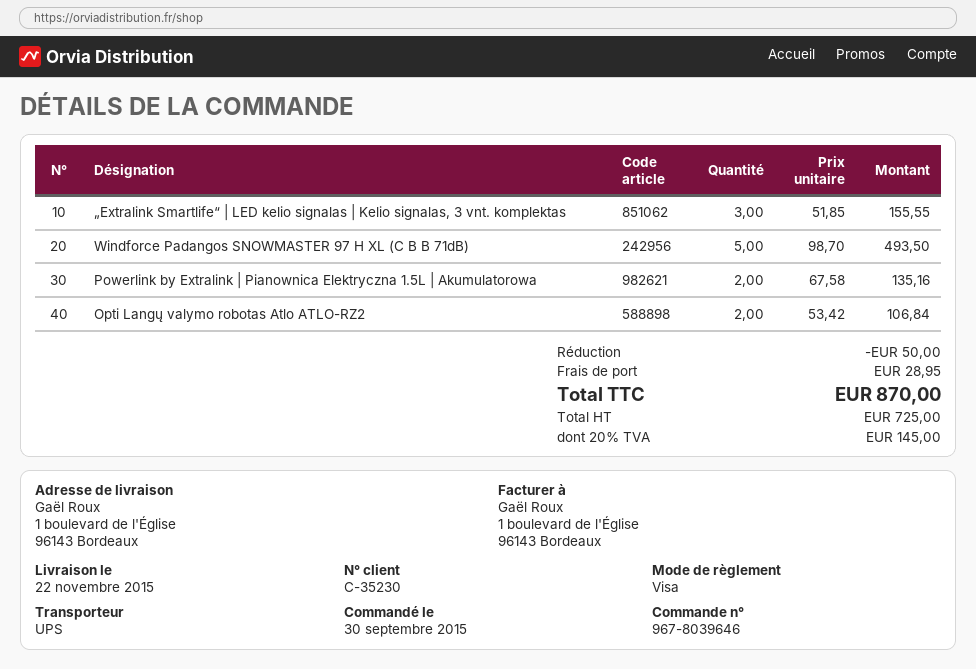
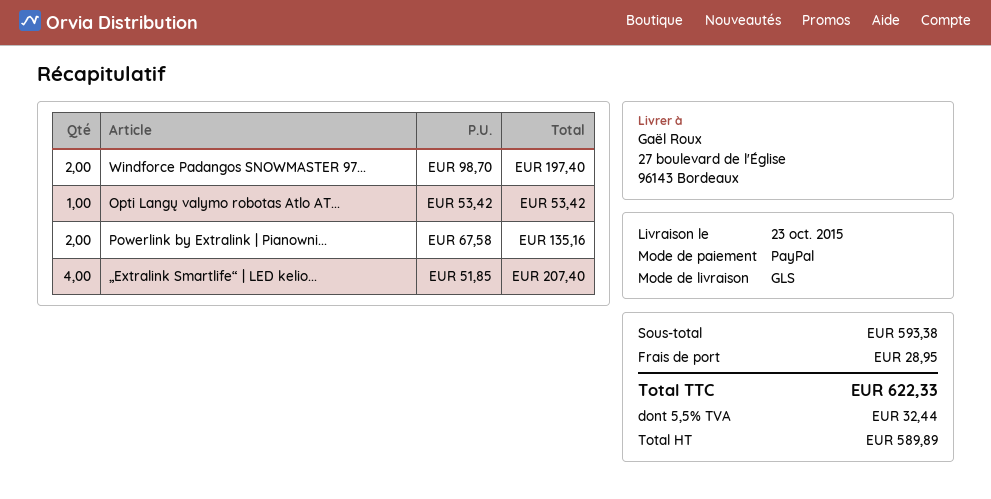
delivery date: 2015-11-22 -> 2015-10-23
payment method: Visa -> PayPal
shipping method: UPS -> GLS
ship to: 1 boulevard de l'Église, 96143 Bordeaux -> 27 boulevard de l'Église, 96143 Bordeaux
„Extralink Smartlife“ | LED kelio signalas | Kelio signalas, 3 vnt. komplektas: 3 x 51.85 = 155.55 -> 4 x 51.85 = 207.40
Windforce Padangos SNOWMASTER 97 H XL (C B B 71dB): 5 x 98.70 = 493.50 -> 2 x 98.70 = 197.40
Opti Langų valymo robotas Atlo ATLO-RZ2: 2 x 53.42 = 106.84 -> 1 x 53.42 = 53.42
discount: 50.00 -> none
net: 725.00 -> 589.89
tax: 20% = 145.00 -> 5.5% = 32.44
total: 870.00 -> 622.33

